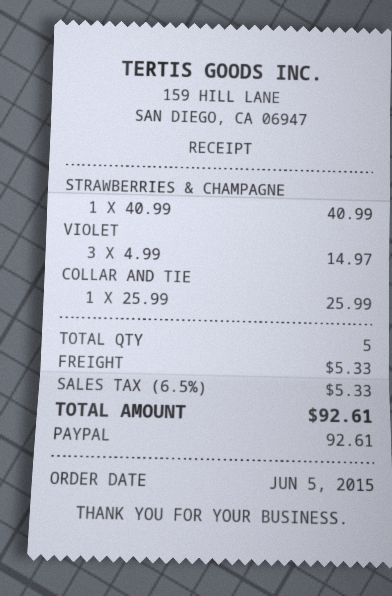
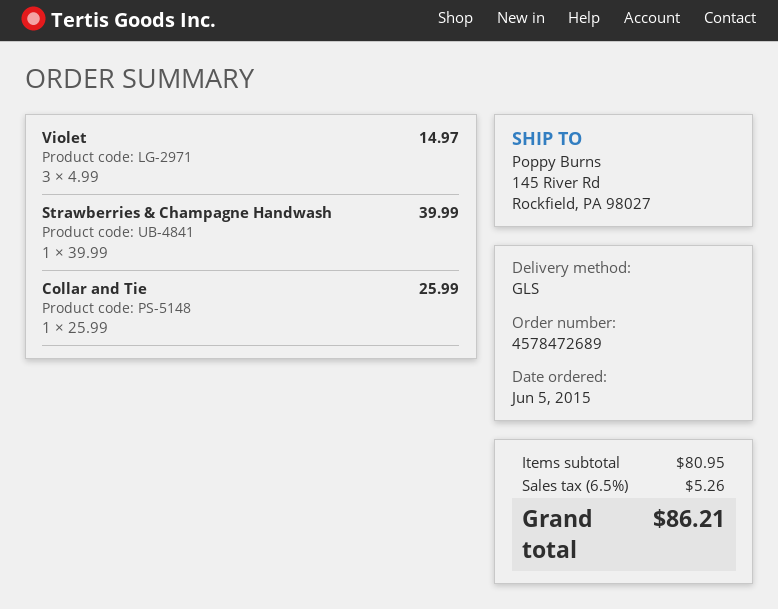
STRAWBERRIES & CHAMPAGNE: 1 x 40.99 = 40.99 -> 1 x 39.99 = 39.99
shipping: 5.33 -> none
tax: 6.5% = 5.33 -> 6.5% = 5.26
total: 92.61 -> 86.21

